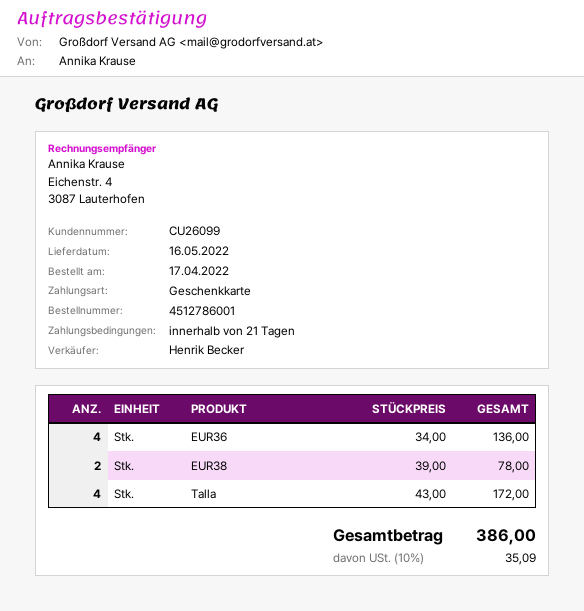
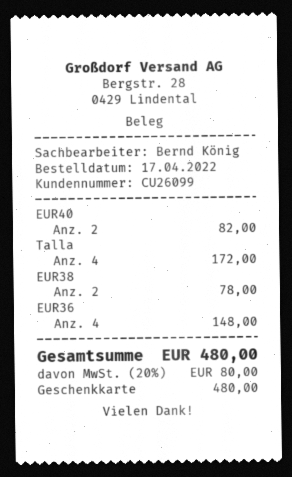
sales rep: Henrik Becker -> Bernd König
EUR36: 4 for 136.00 -> 4 for 148.00
EUR40: none -> 2 for 82.00
tax: 10% = 35.09 -> 20% = 80.00
total: 386.00 -> 480.00

